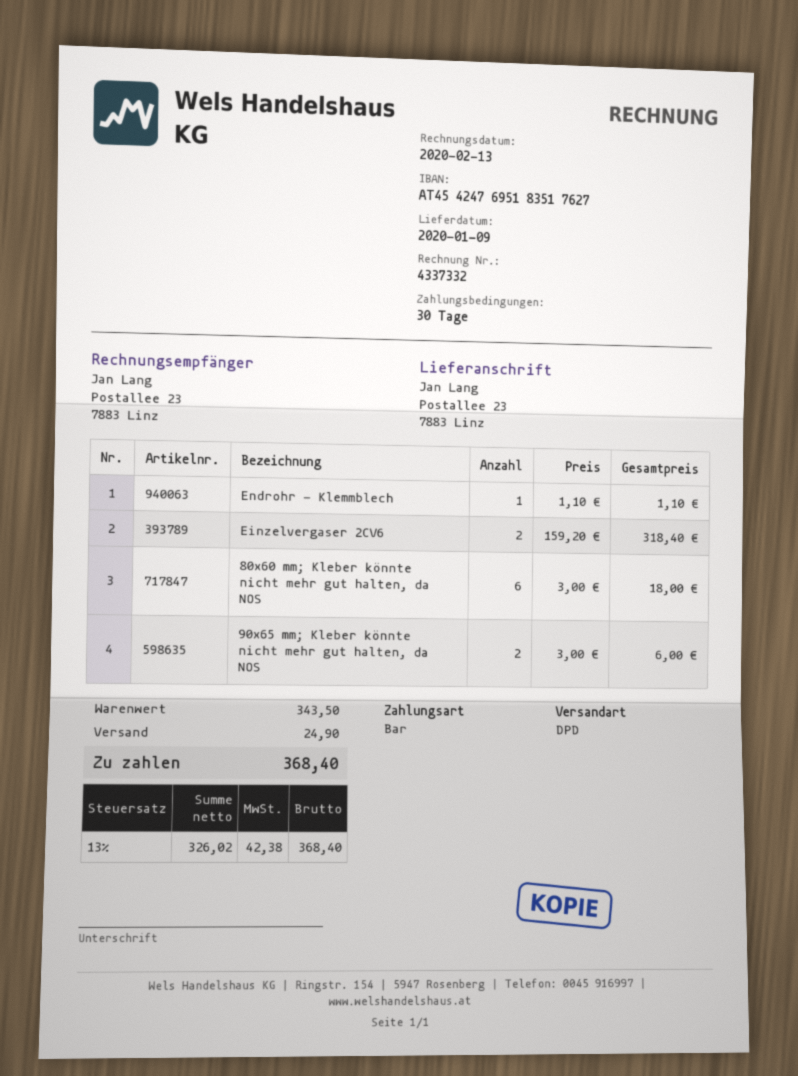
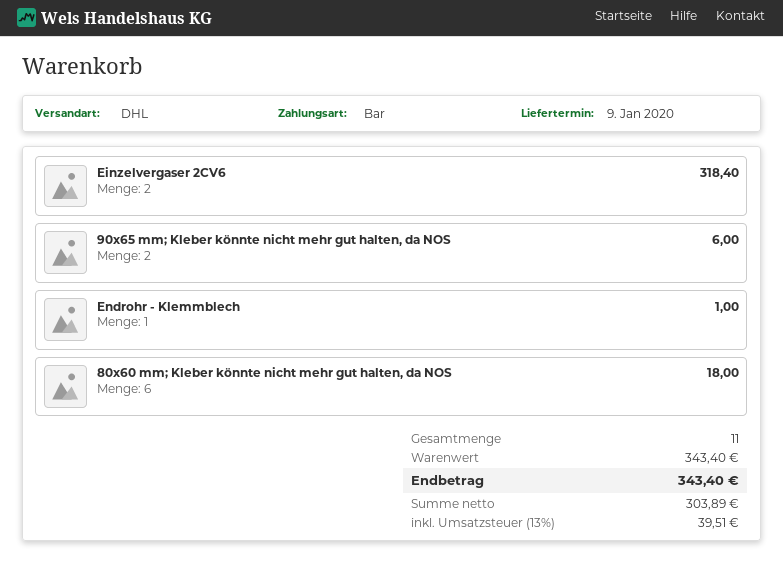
shipping method: DPD -> DHL
Endrohr - Klemmblech: 1 for 1.10 -> 1 for 1.00
subtotal: 343.50 -> 343.40
shipping: 24.90 -> none
net: 326.02 -> 303.89
tax: 13% = 42.38 -> 13% = 39.51
total: 368.40 -> 343.40

